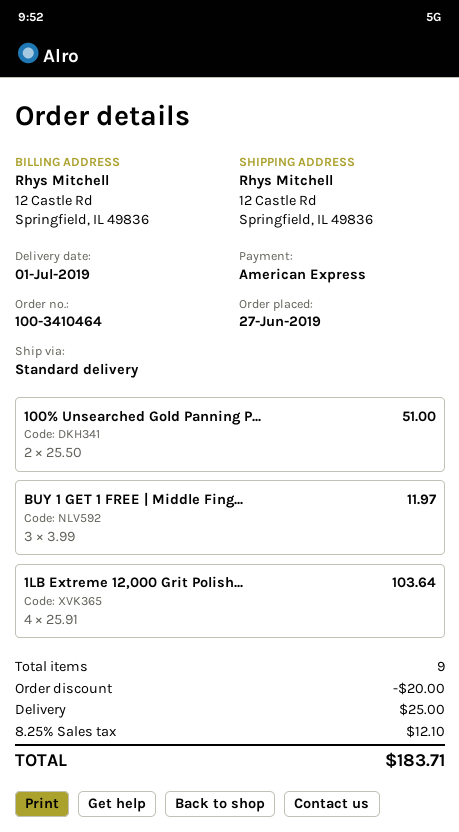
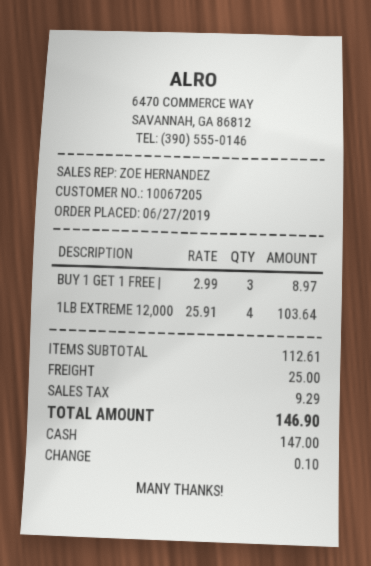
payment method: American Express -> cash
100% Unsearched Gold Panning P...: 2 x 25.50 = 51.00 -> none
BUY 1 GET 1 FREE | Middle Fing...: 3 x 3.99 = 11.97 -> 3 x 2.99 = 8.97
discount: 20.00 -> none
tax: 12.10 -> 9.29
total: 183.71 -> 146.90

